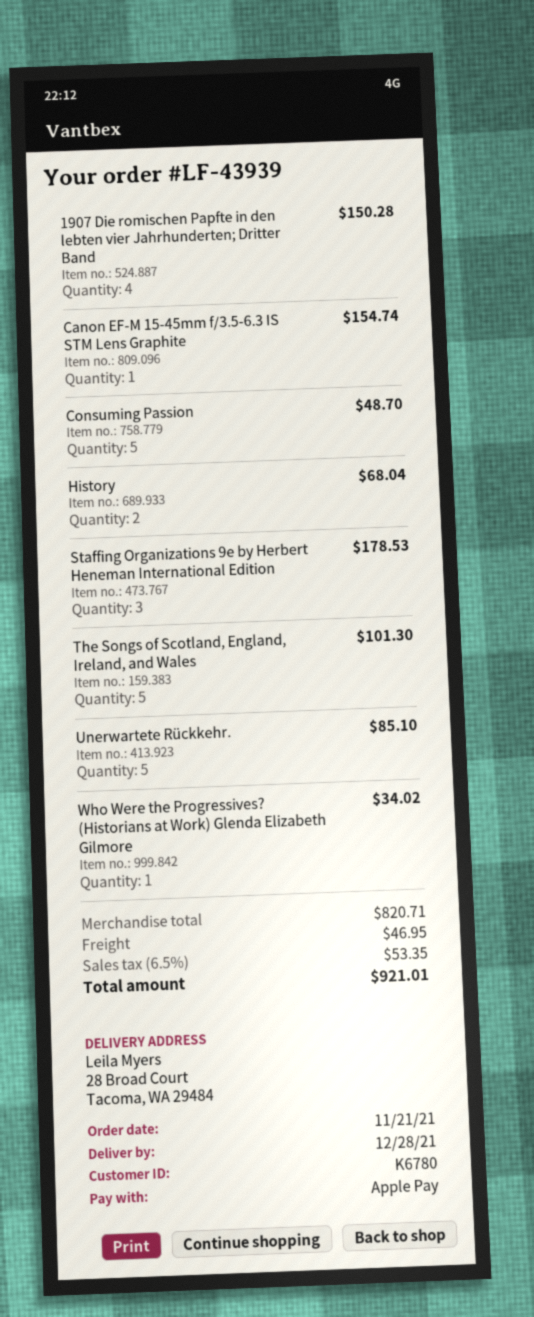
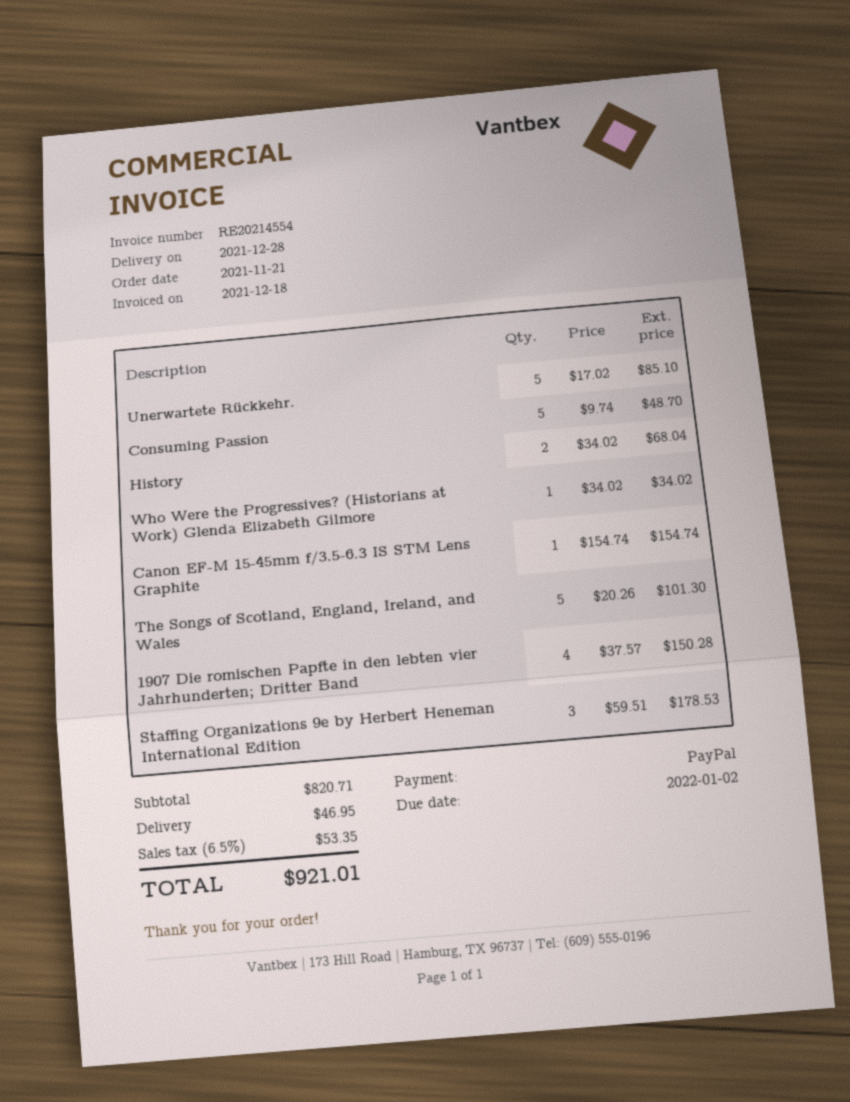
payment method: Apple Pay -> PayPal

